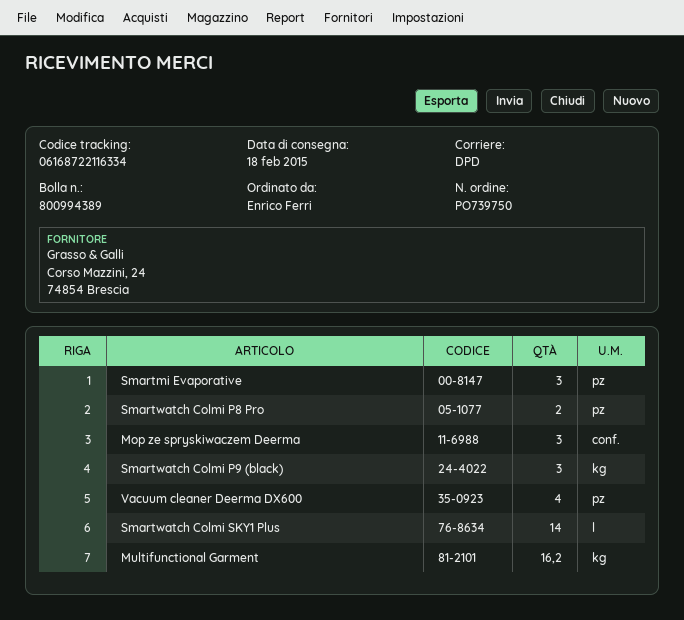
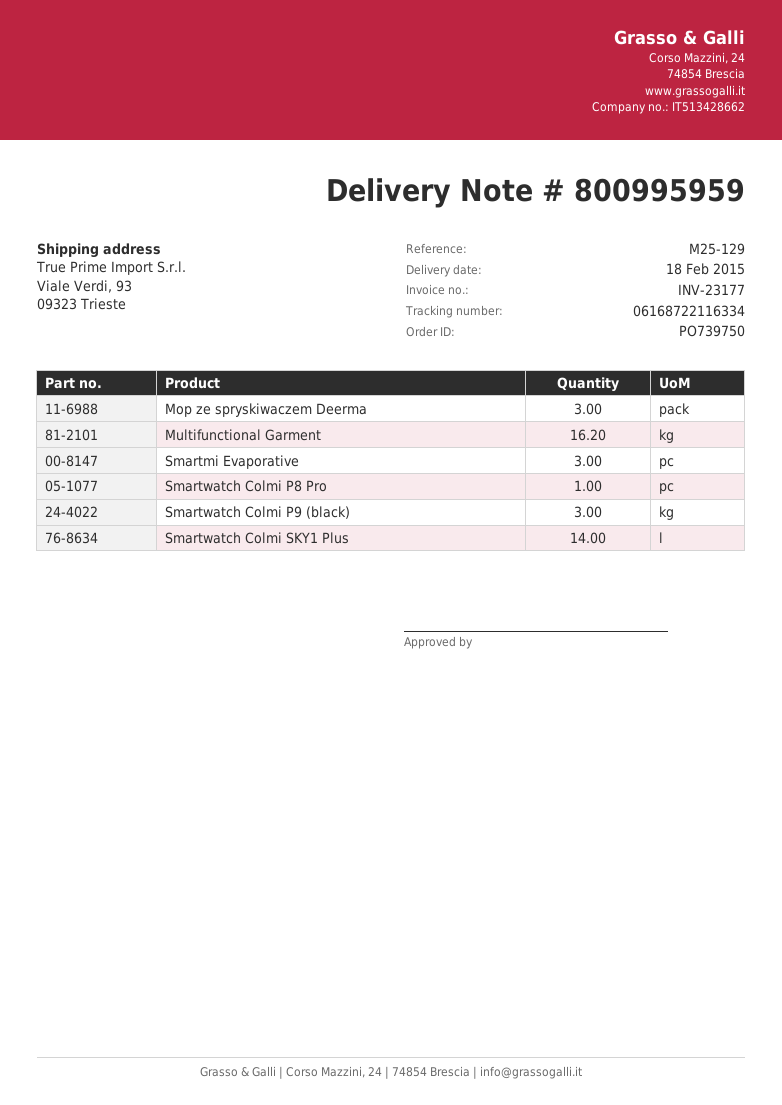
delivery note number: 800994389 -> 800995959
Smartwatch Colmi P8 Pro: 2 -> 1
Vacuum cleaner Deerma DX600: 4 -> none

